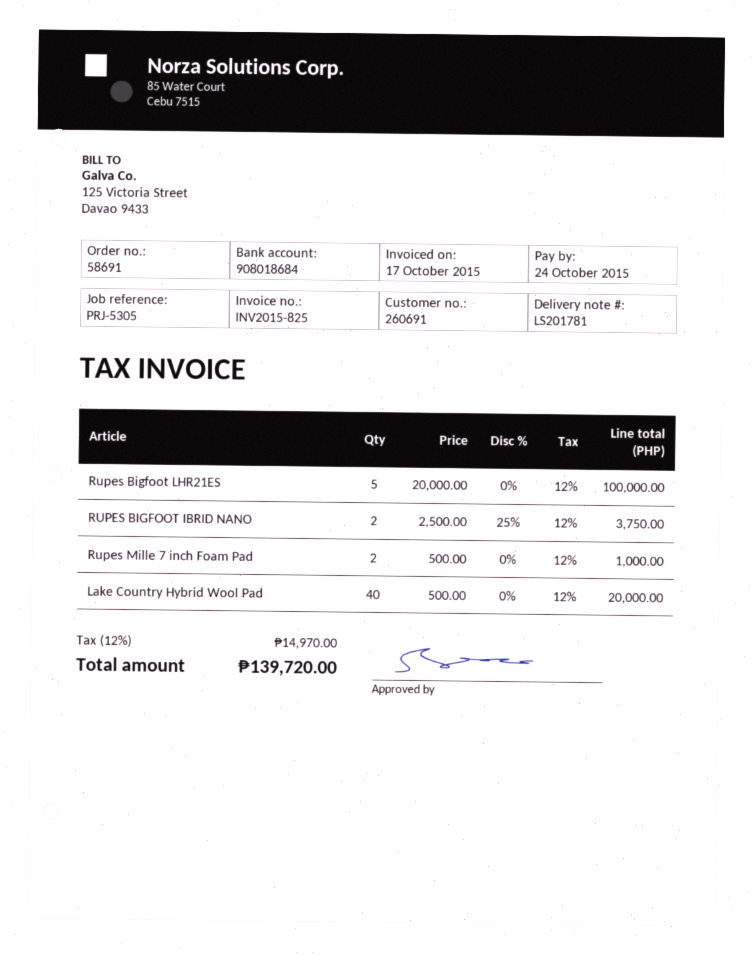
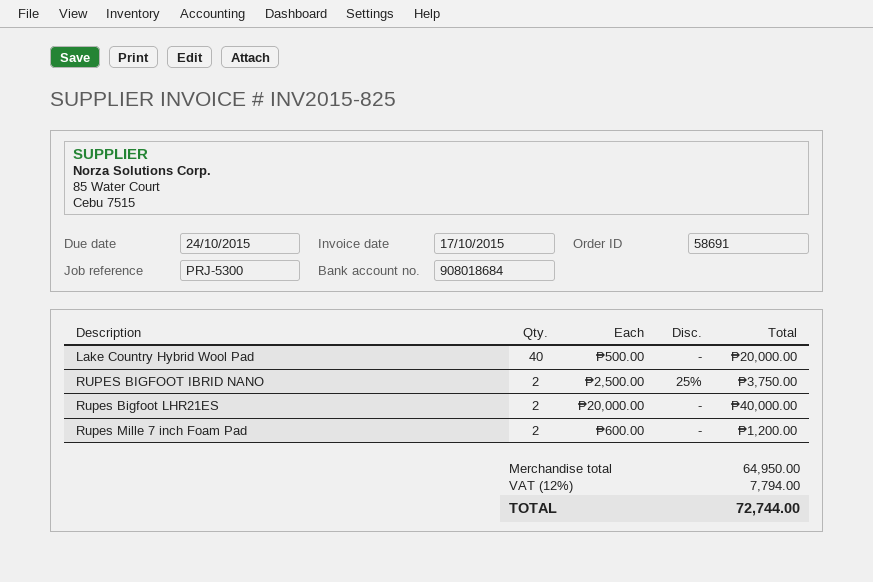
reference: PRJ-5305 -> PRJ-5300
Rupes Bigfoot LHR21ES: 5 x 20000.00 = 100000.00 -> 2 x 20000.00 = 40000.00
Rupes Mille 7 inch Foam Pad: 2 x 500.00 = 1000.00 -> 2 x 600.00 = 1200.00
tax: 12% = 14970.00 -> 12% = 7794.00
total: 139720.00 -> 72744.00

